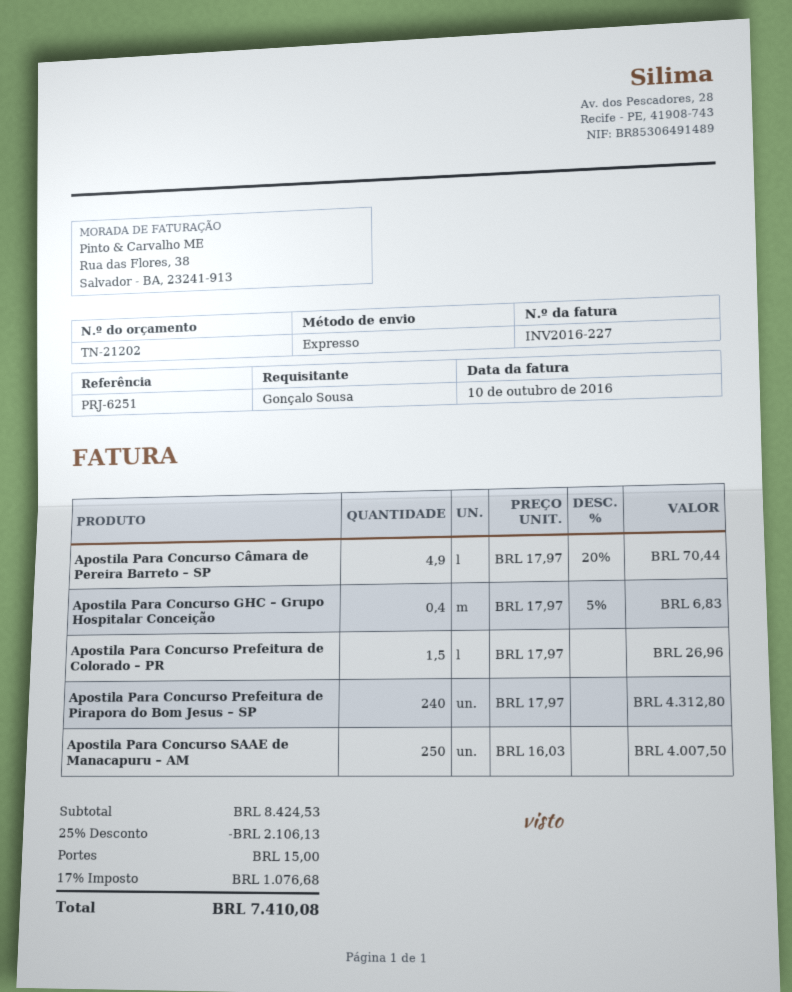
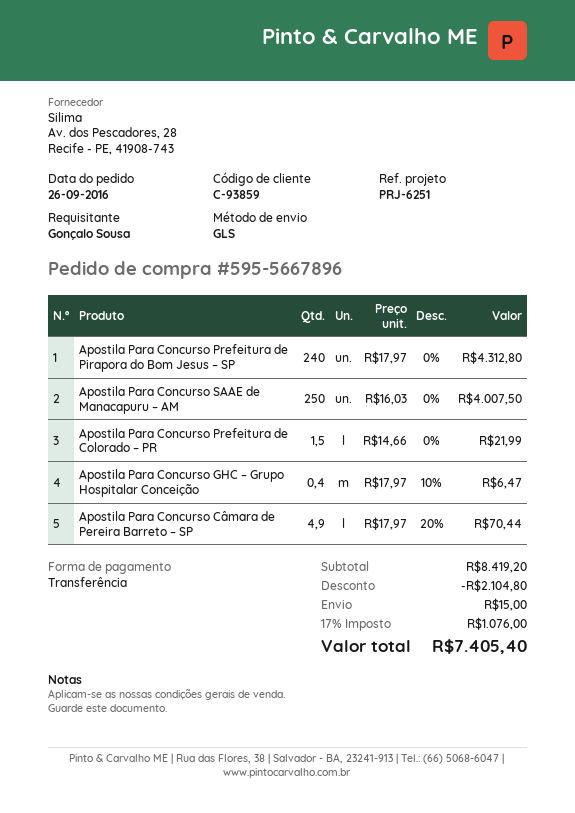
shipping method: express -> GLS
Apostila Para Concurso GHC – Grupo Hospitalar Conceição: 0.4 x 17.97 - 5% = 6.83 -> 0.4 x 17.97 - 10% = 6.47
Apostila Para Concurso Prefeitura de Colorado – PR: 1.5 x 17.97 = 26.96 -> 1.5 x 14.66 = 21.99
subtotal: 8424.53 -> 8419.20
discount: 2106.13 -> 2104.80
tax: 17% = 1076.68 -> 17% = 1076.00
total: 7410.08 -> 7405.40

